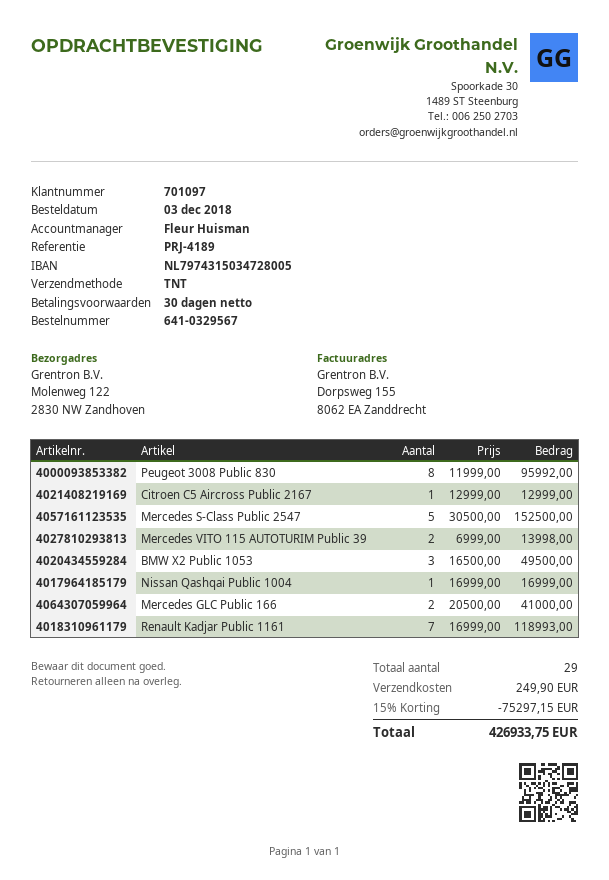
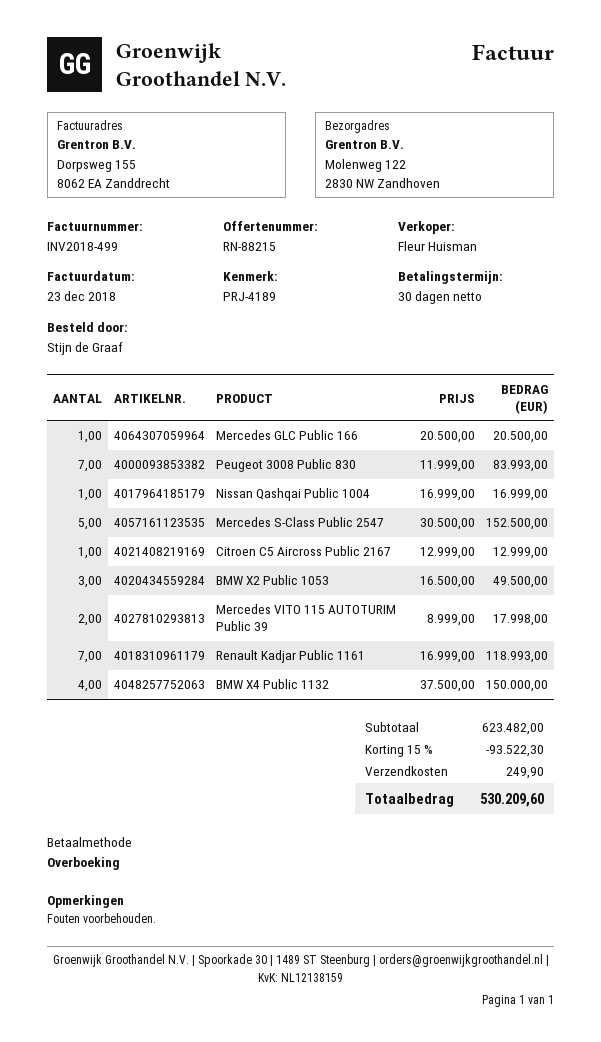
Peugeot 3008 Public 830: 8 x 11999.00 = 95992.00 -> 7 x 11999.00 = 83993.00
Mercedes VITO 115 AUTOTURIM Public 39: 2 x 6999.00 = 13998.00 -> 2 x 8999.00 = 17998.00
Mercedes GLC Public 166: 2 x 20500.00 = 41000.00 -> 1 x 20500.00 = 20500.00
BMW X4 Public 1132: none -> 4 x 37500.00 = 150000.00
discount: 15% = 75297.15 -> 15% = 93522.30
total: 426933.75 -> 530209.60

